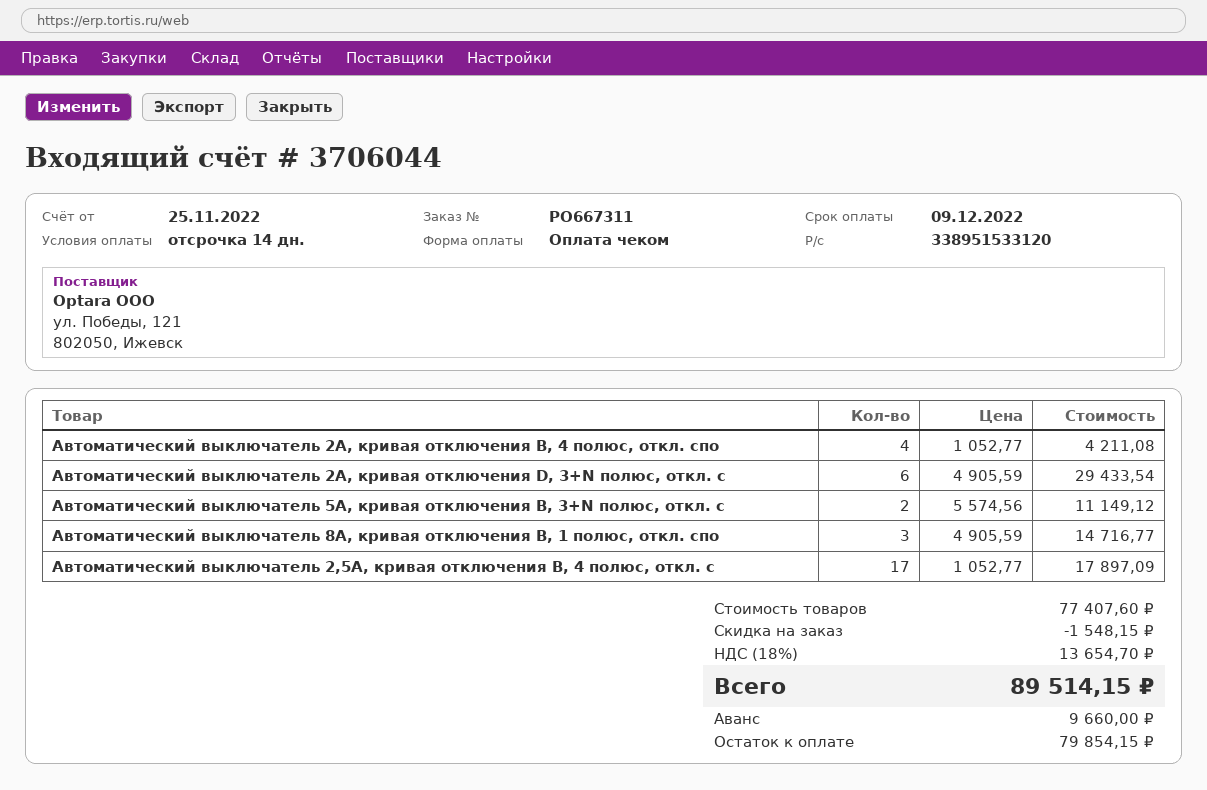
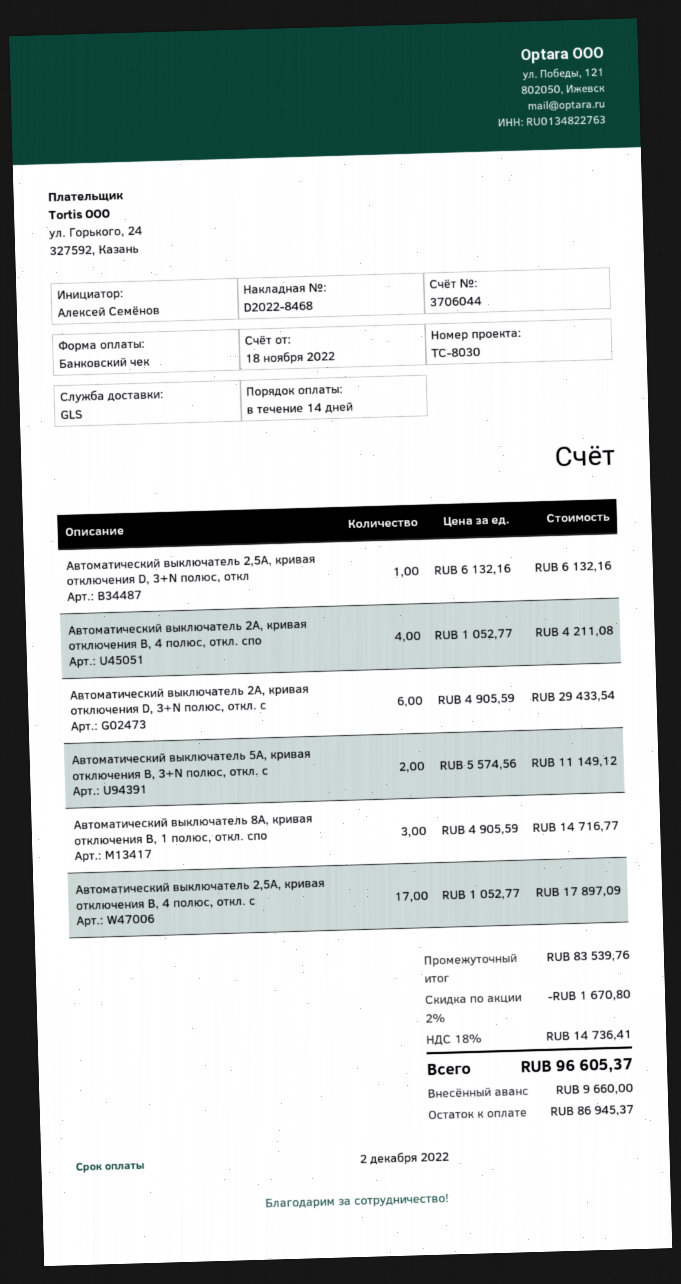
invoice date: 2022-11-25 -> 2022-11-18
due date: 2022-12-09 -> 2022-12-02
Автоматический выключатель 2,5А, кривая отключения D, 3+N полюс, откл: none -> 1 x 6132.16 = 6132.16
subtotal: 77407.60 -> 83539.76
discount: 1548.15 -> 1670.80
tax: 18% = 13654.70 -> 18% = 14736.41
total: 89514.15 -> 96605.37
balance: 79854.15 -> 86945.37

